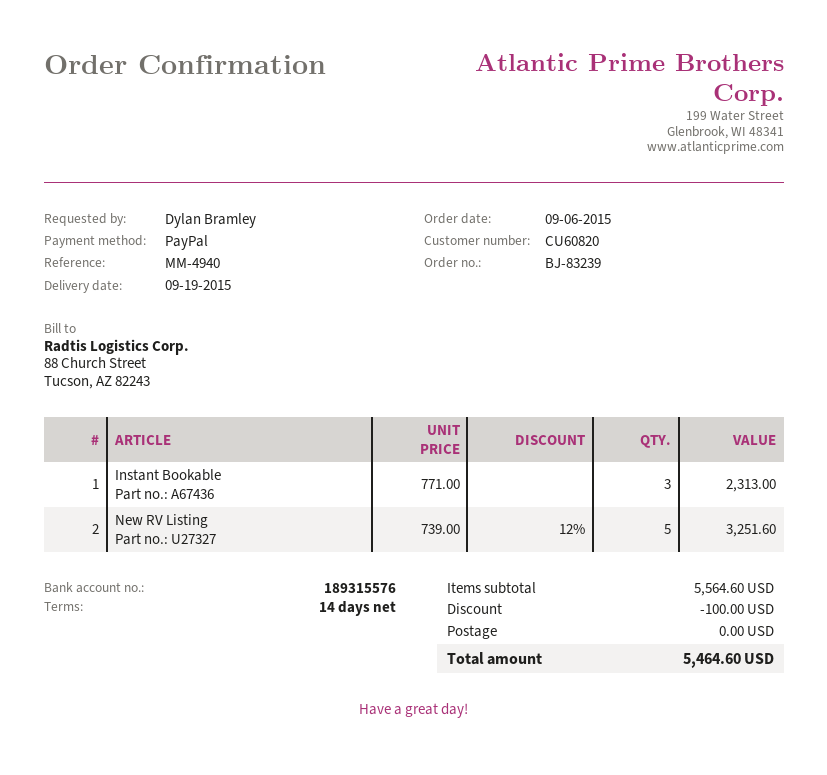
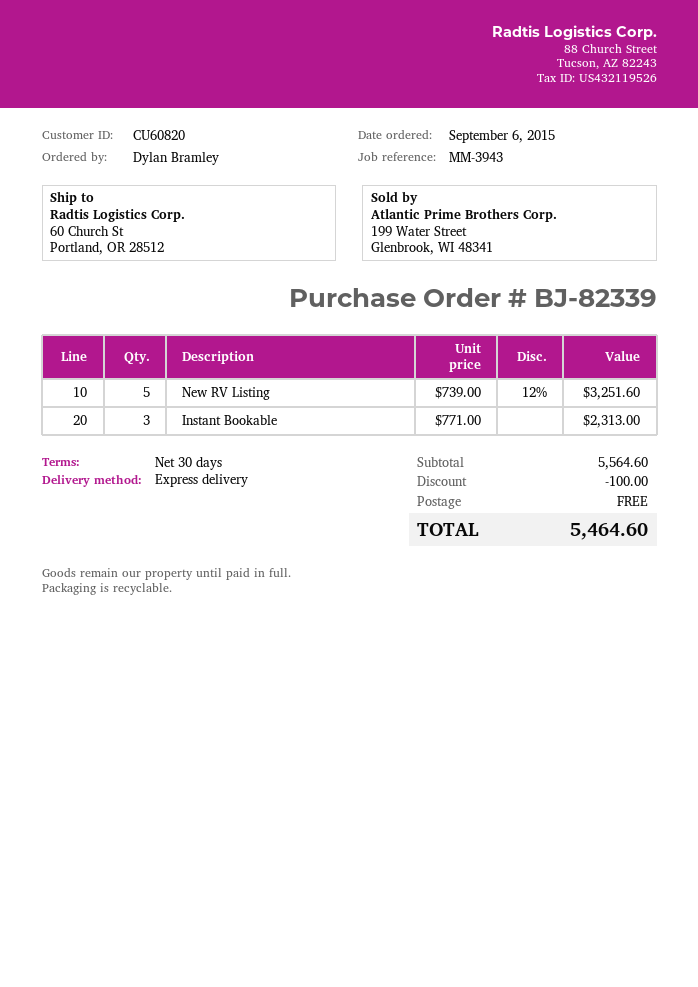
order number: BJ-83239 -> BJ-82339
payment terms: 14 days -> 30 days
reference: MM-4940 -> MM-3943

